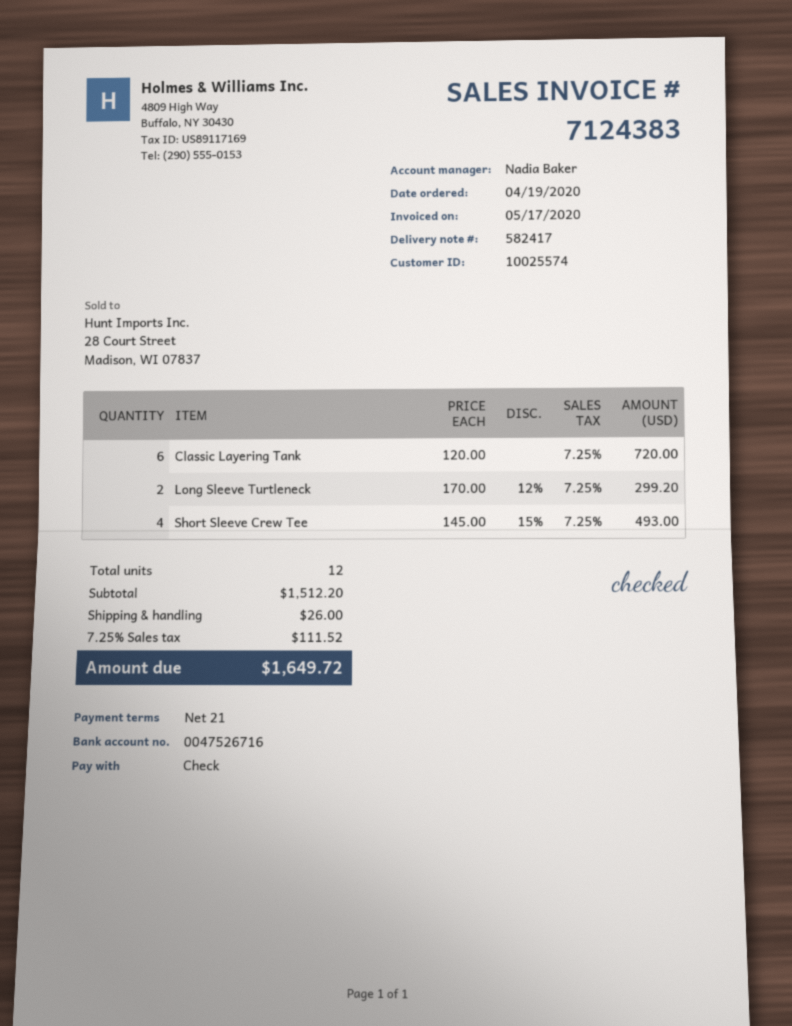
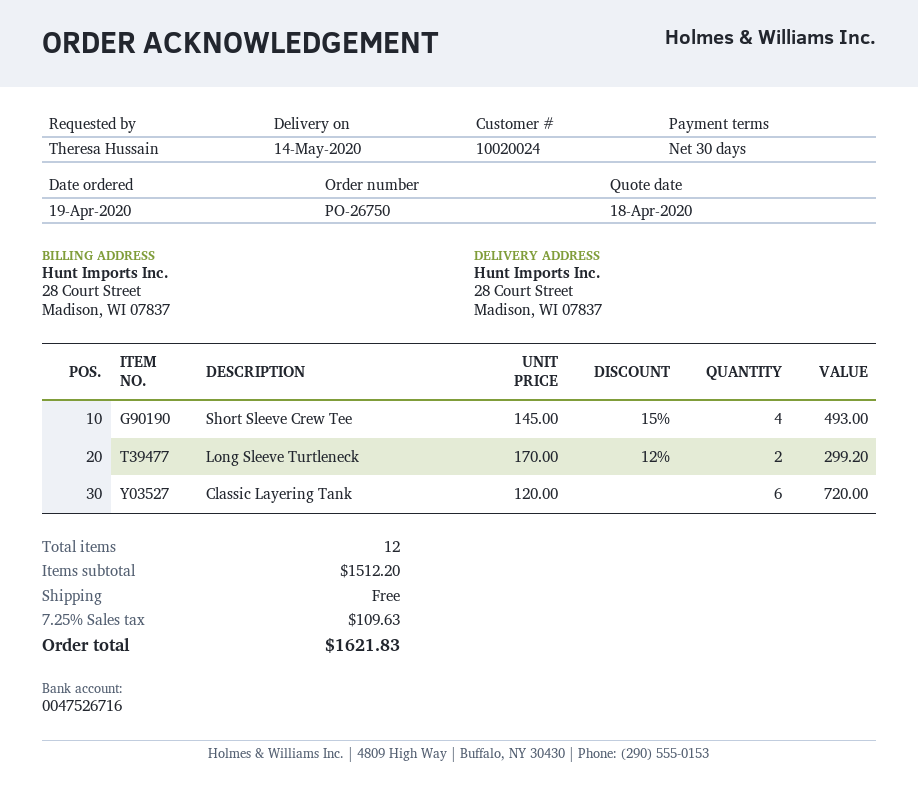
payment terms: 21 days -> 30 days
customer number: 10025574 -> 10020024
shipping: 26.00 -> 0.00
tax: 7.25% = 111.52 -> 7.25% = 109.63
total: 1649.72 -> 1621.83

